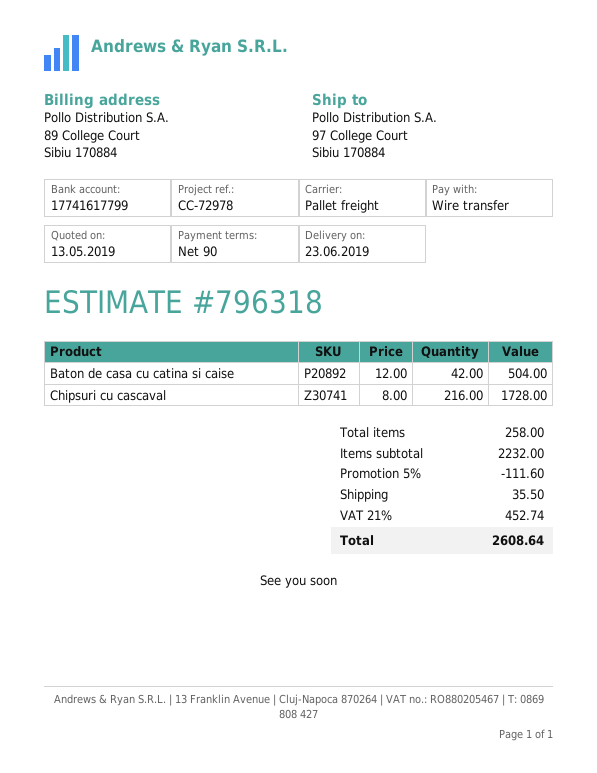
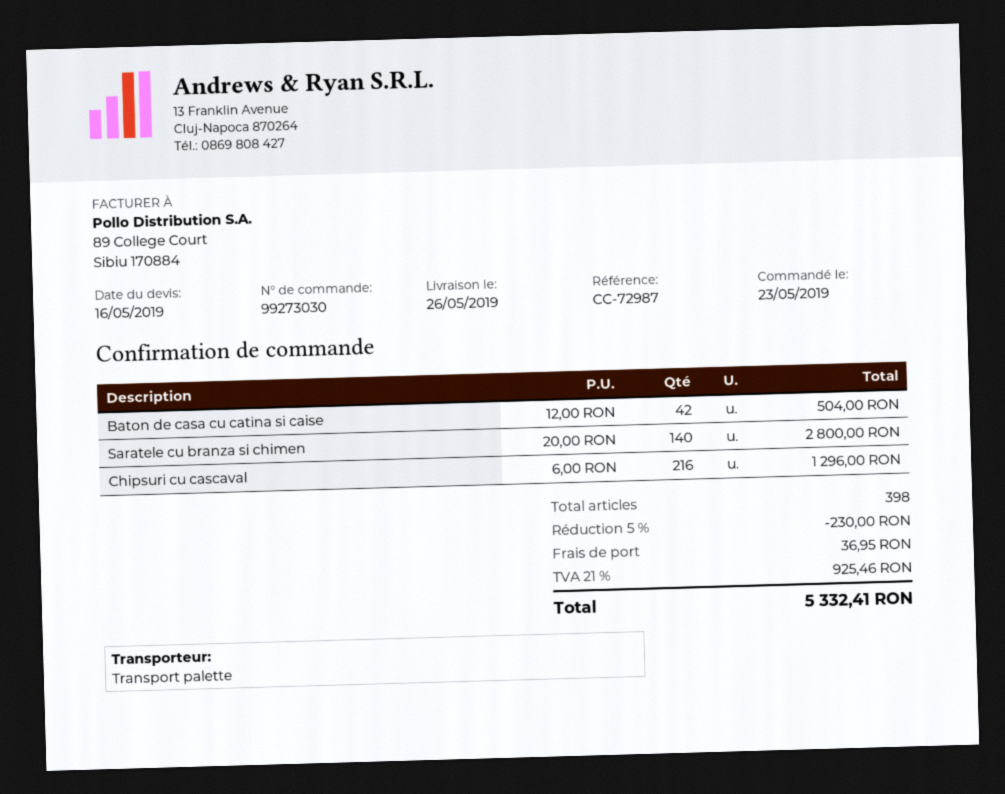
quote date: 2019-05-13 -> 2019-05-16
delivery date: 2019-06-23 -> 2019-05-26
reference: CC-72978 -> CC-72987
Chipsuri cu cascaval: 216 x 8.00 = 1728.00 -> 216 x 6.00 = 1296.00
Saratele cu branza si chimen: none -> 140 x 20.00 = 2800.00
total quantity: 258 -> 398
discount: 5% = 111.60 -> 5% = 230.00
shipping: 35.50 -> 36.95
tax: 21% = 452.74 -> 21% = 925.46
total: 2608.64 -> 5332.41

